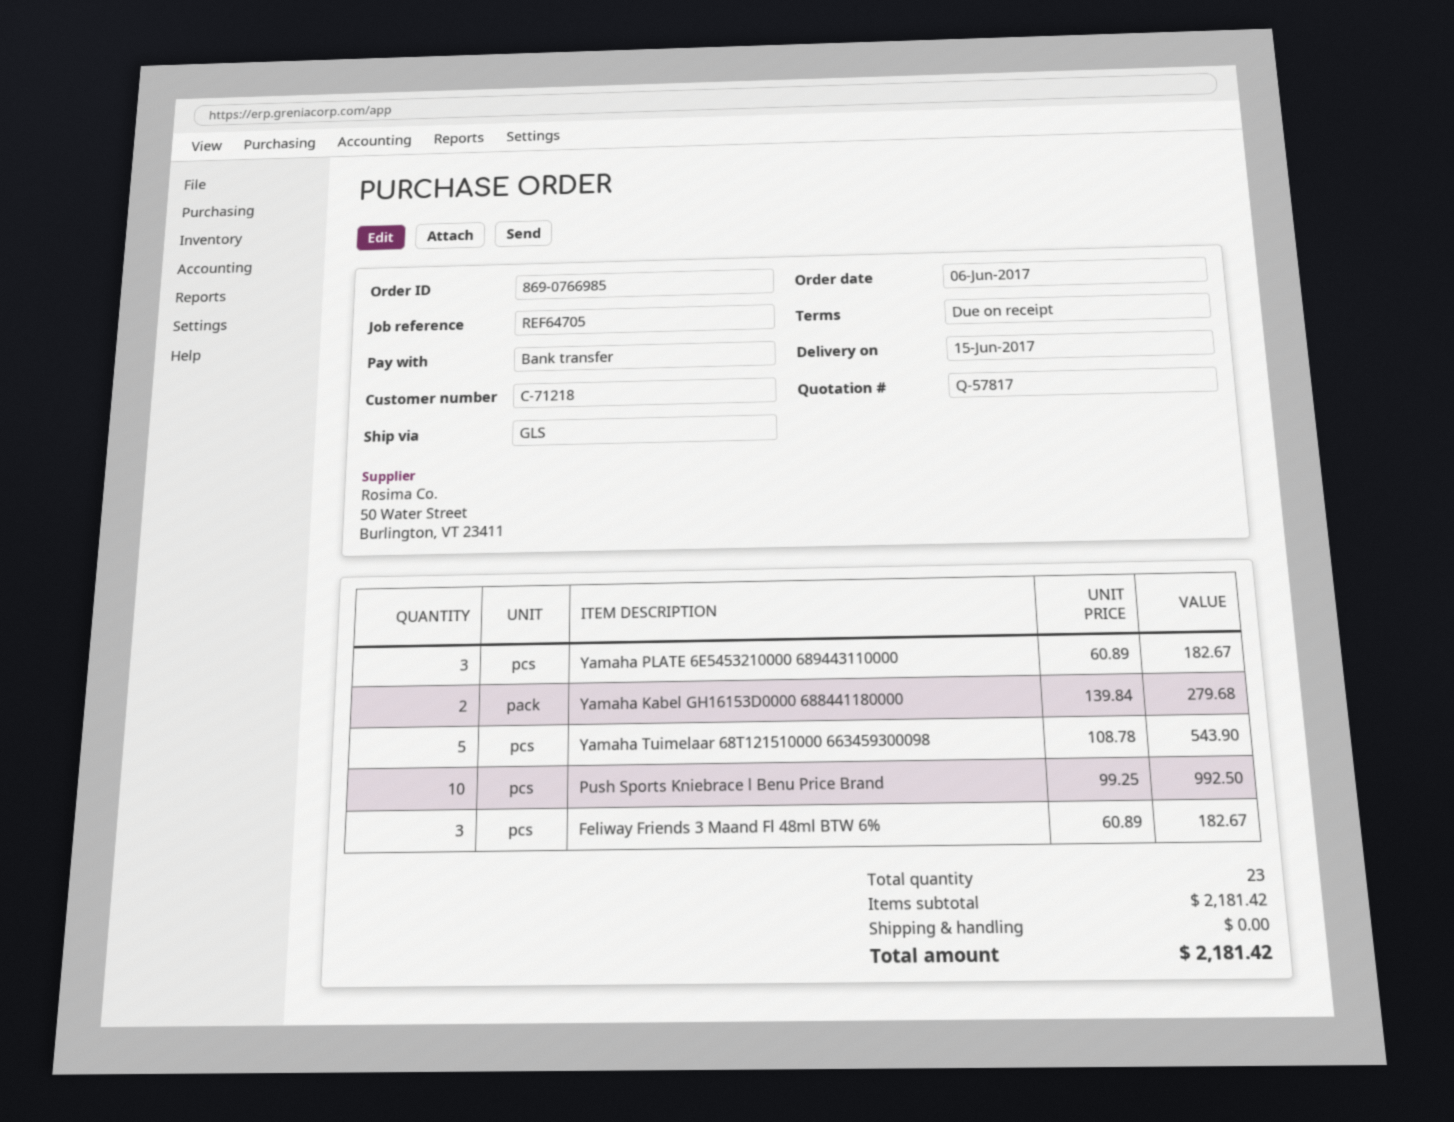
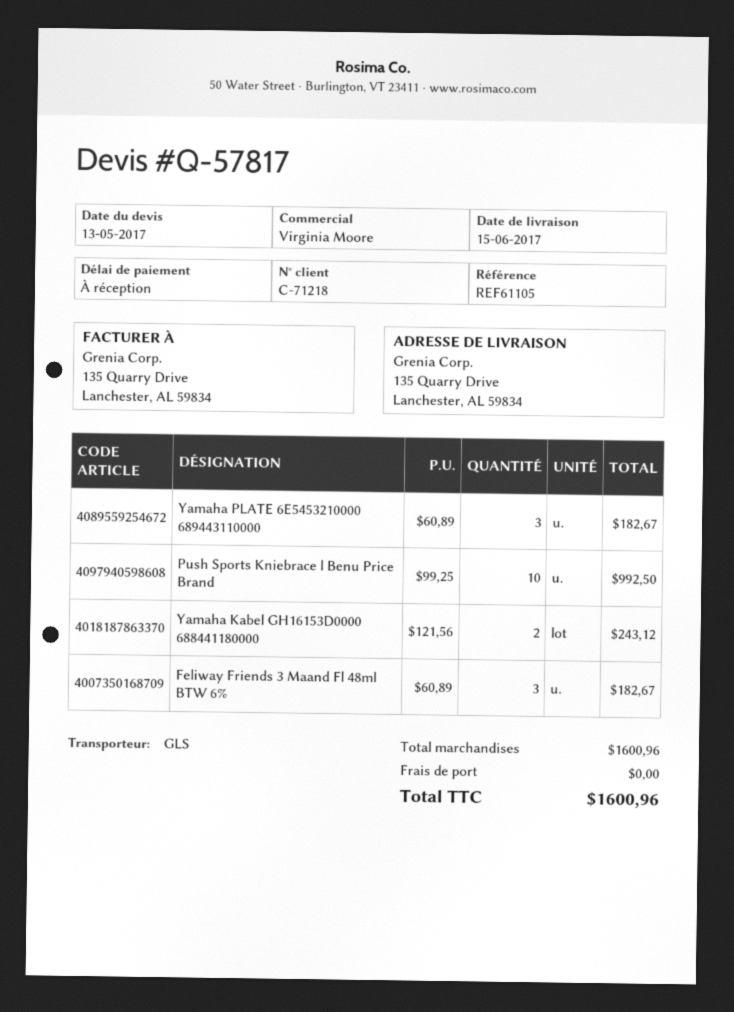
reference: REF64705 -> REF61105
Yamaha Kabel GH16153D0000 688441180000: 2 x 139.84 = 279.68 -> 2 x 121.56 = 243.12
Yamaha Tuimelaar 68T121510000 663459300098: 5 x 108.78 = 543.90 -> none
subtotal: 2181.42 -> 1600.96
total: 2181.42 -> 1600.96

